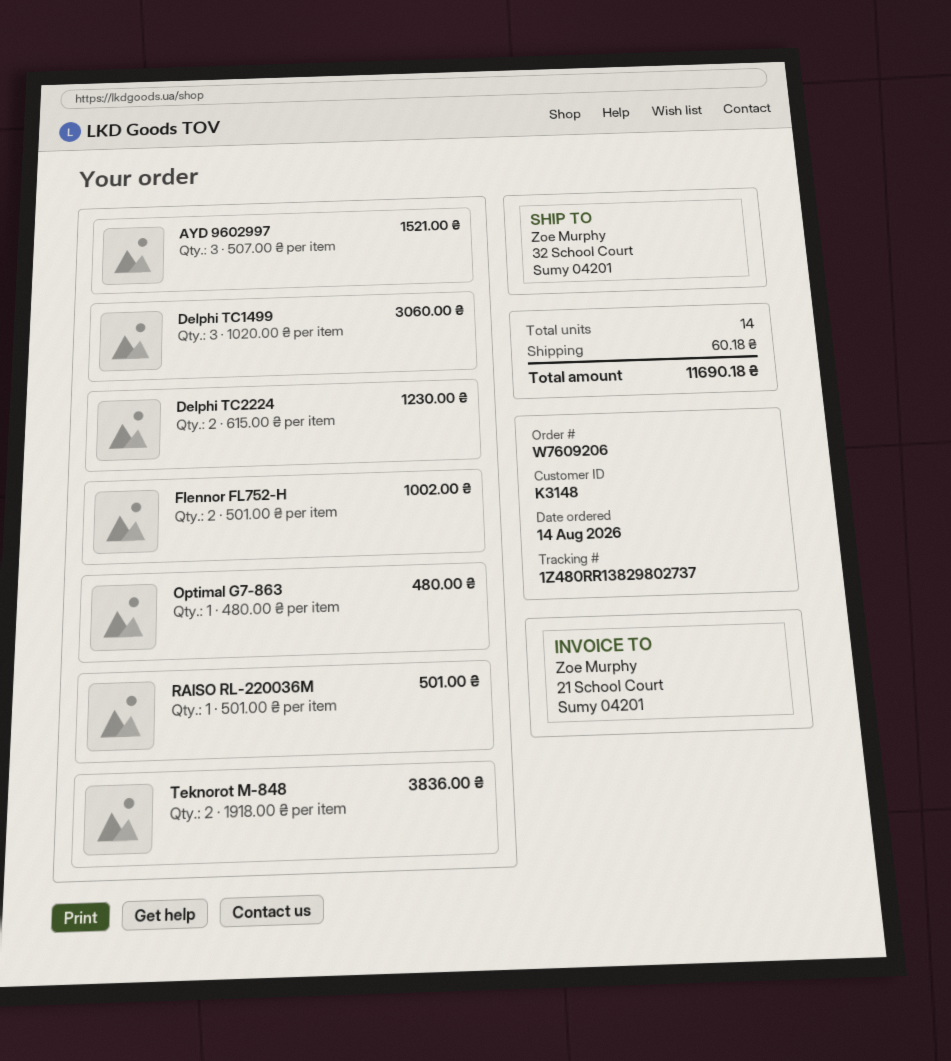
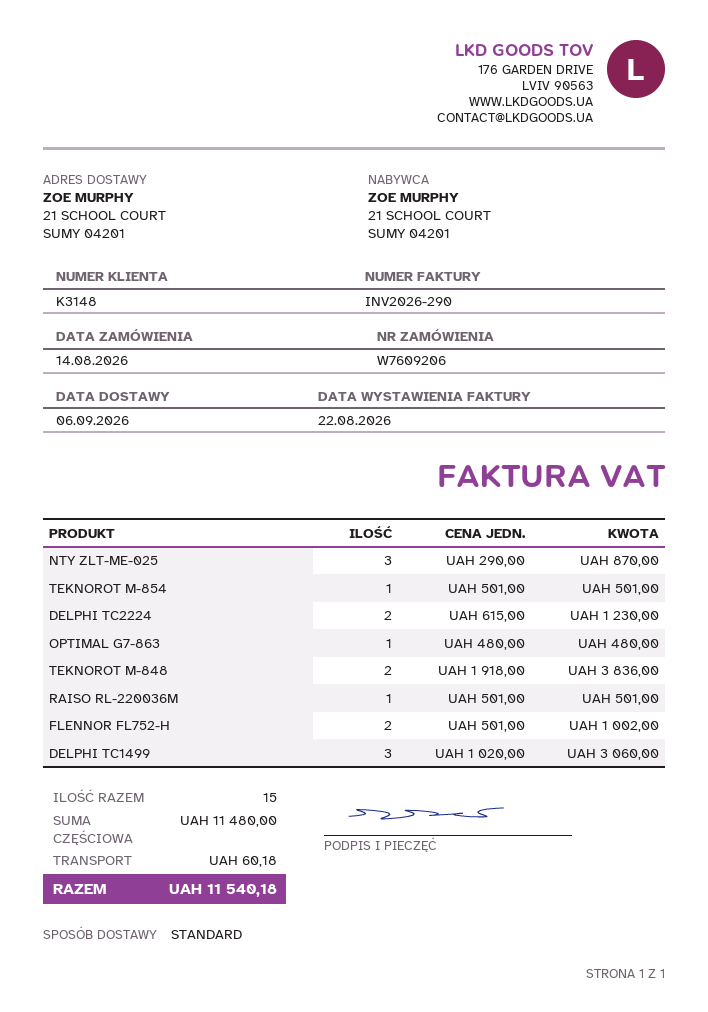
ship to: 32 School Court, Sumy 04201 -> 21 SCHOOL COURT, SUMY 04201
AYD 9602997: 3 x 507.00 = 1521.00 -> none
NTY ZLT-ME-025: none -> 3 x 290.00 = 870.00
TEKNOROT M-854: none -> 1 x 501.00 = 501.00
total quantity: 14 -> 15
total: 11690.18 -> 11540.18

